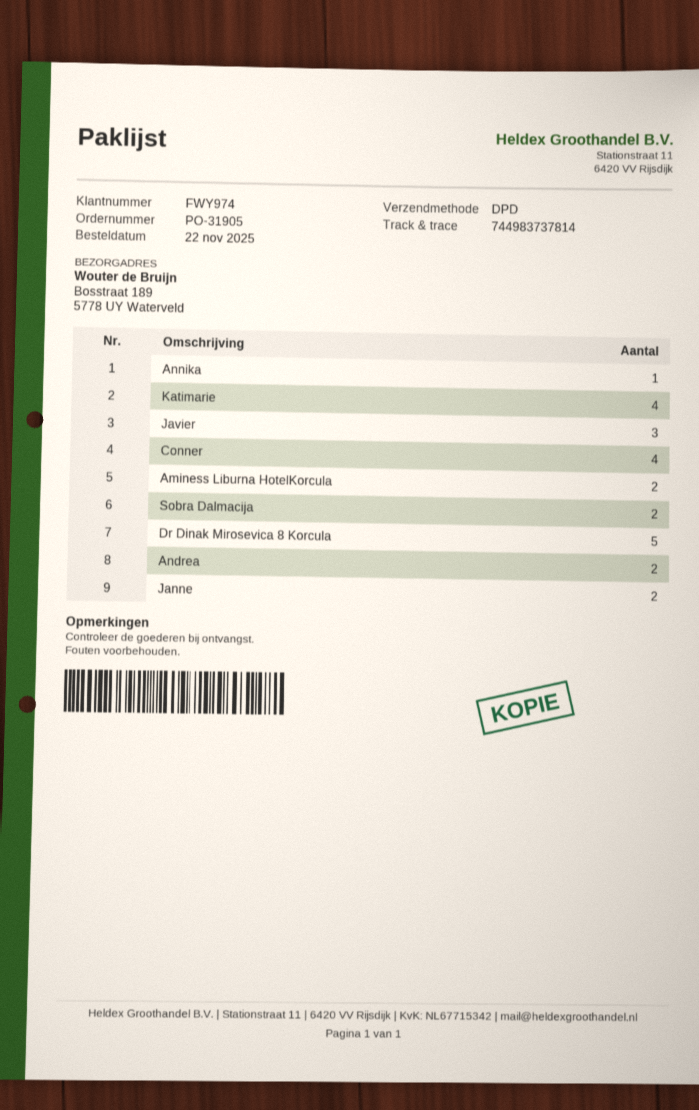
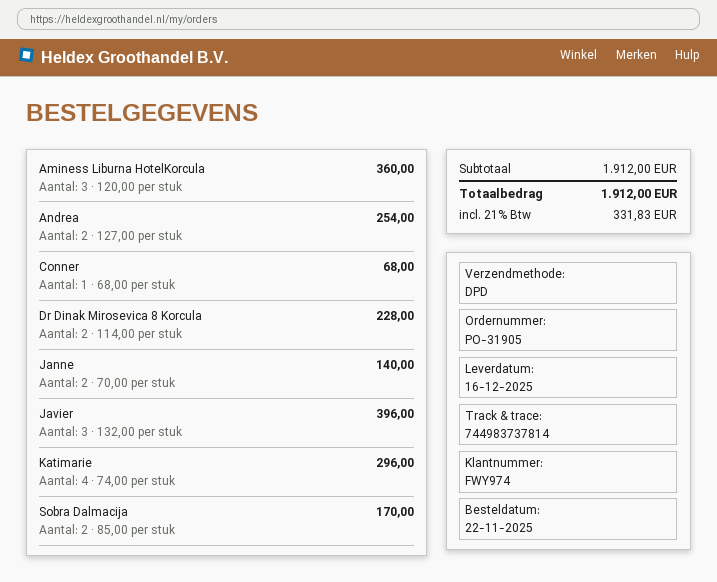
Annika: 1 -> none
Conner: 4 -> 1
Aminess Liburna HotelKorcula: 2 -> 3
Dr Dinak Mirosevica 8 Korcula: 5 -> 2

